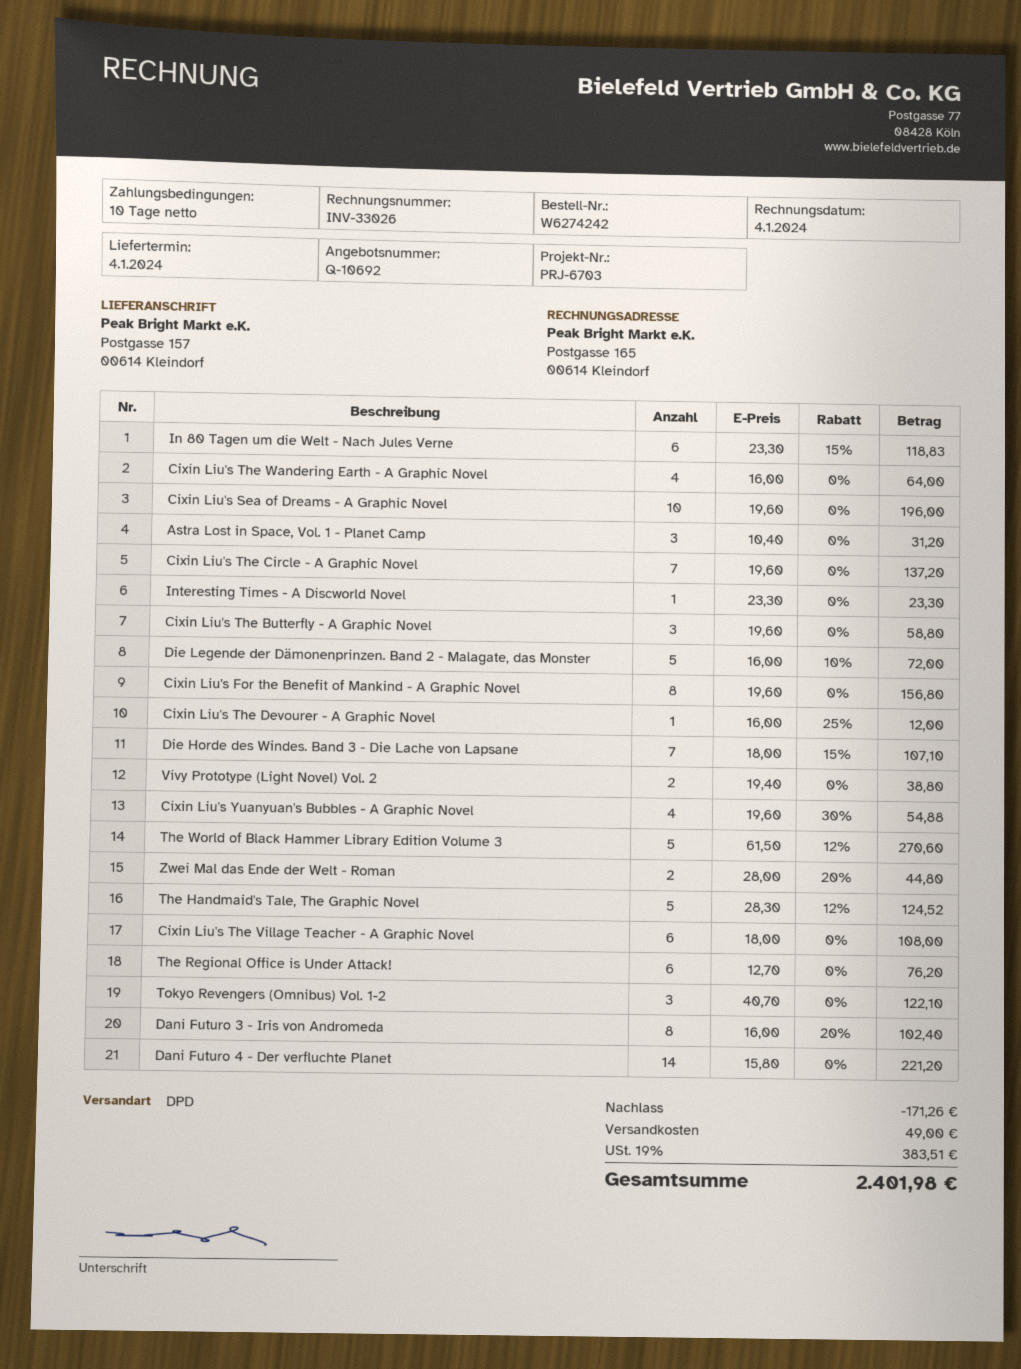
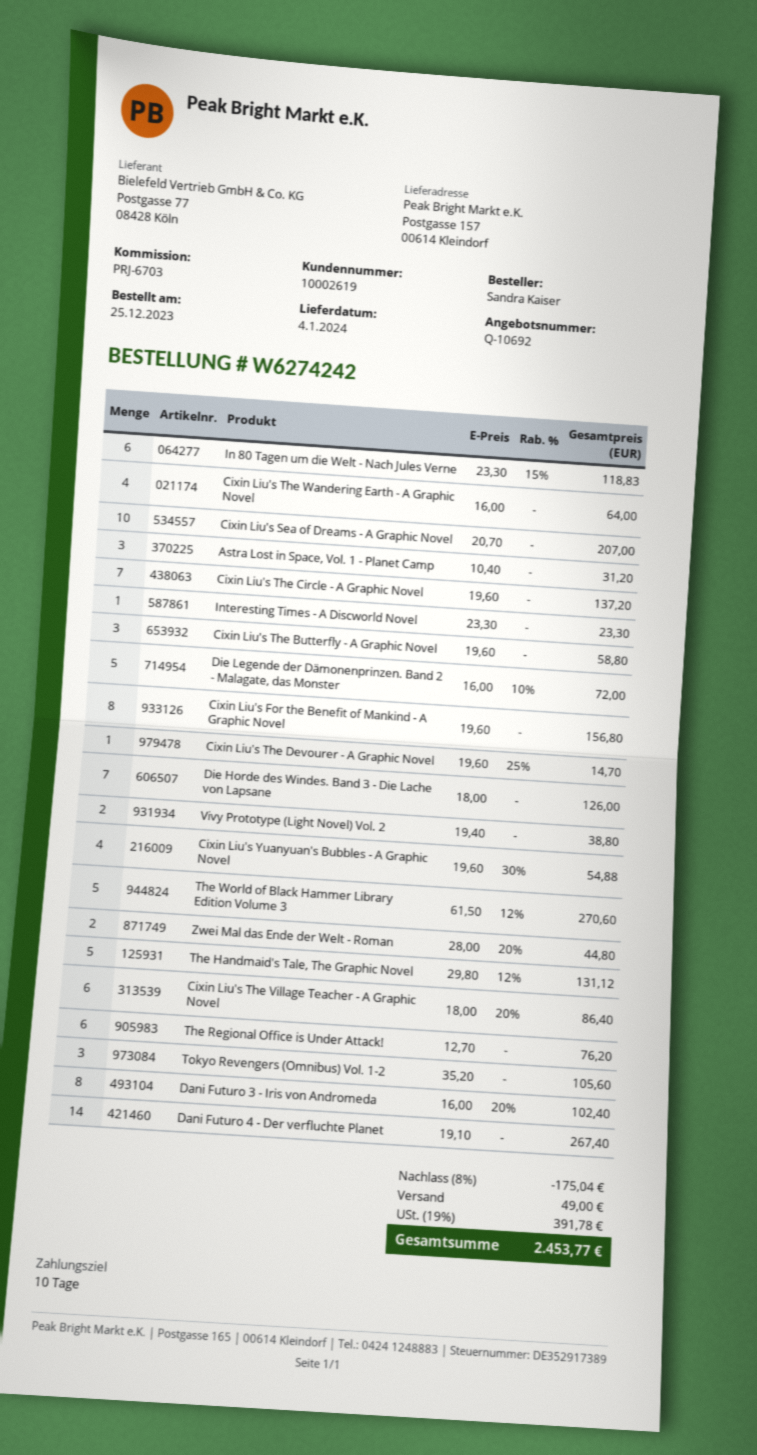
Cixin Liu's Sea of Dreams - A Graphic Novel: 10 x 19.60 = 196.00 -> 10 x 20.70 = 207.00
Cixin Liu's The Devourer - A Graphic Novel: 1 x 16.00 - 25% = 12.00 -> 1 x 19.60 - 25% = 14.70
Die Horde des Windes. Band 3 - Die Lache von Lapsane: 7 x 18.00 - 15% = 107.10 -> 7 x 18.00 = 126.00
The Handmaid's Tale, The Graphic Novel: 5 x 28.30 - 12% = 124.52 -> 5 x 29.80 - 12% = 131.12
Cixin Liu's The Village Teacher - A Graphic Novel: 6 x 18.00 = 108.00 -> 6 x 18.00 - 20% = 86.40
Tokyo Revengers (Omnibus) Vol. 1-2: 3 x 40.70 = 122.10 -> 3 x 35.20 = 105.60
Dani Futuro 4 - Der verfluchte Planet: 14 x 15.80 = 221.20 -> 14 x 19.10 = 267.40
discount: 171.26 -> 175.04
tax: 19% = 383.51 -> 19% = 391.78
total: 2401.98 -> 2453.77

